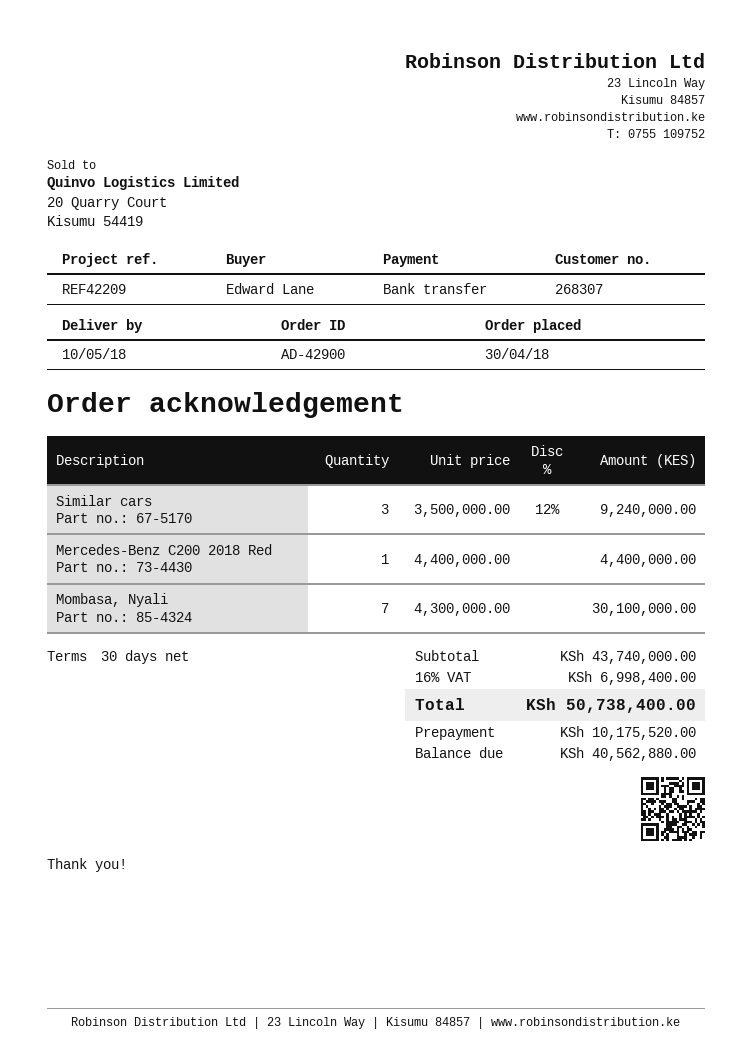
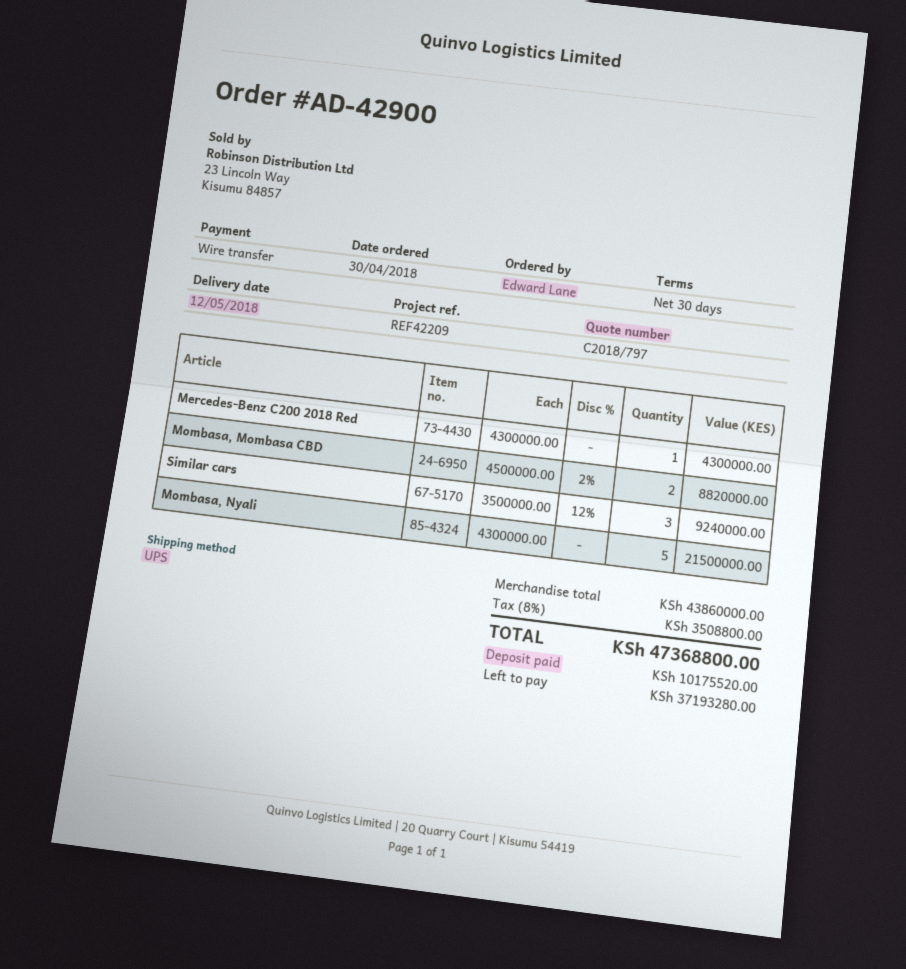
delivery date: 2018-05-10 -> 2018-05-12
Mercedes-Benz C200 2018 Red: 1 x 4400000.00 = 4400000.00 -> 1 x 4300000.00 = 4300000.00
Mombasa, Nyali: 7 x 4300000.00 = 30100000.00 -> 5 x 4300000.00 = 21500000.00
Mombasa, Mombasa CBD: none -> 2 x 4500000.00 - 2% = 8820000.00
subtotal: 43740000.00 -> 43860000.00
tax: 16% = 6998400.00 -> 8% = 3508800.00
total: 50738400.00 -> 47368800.00
balance: 40562880.00 -> 37193280.00

